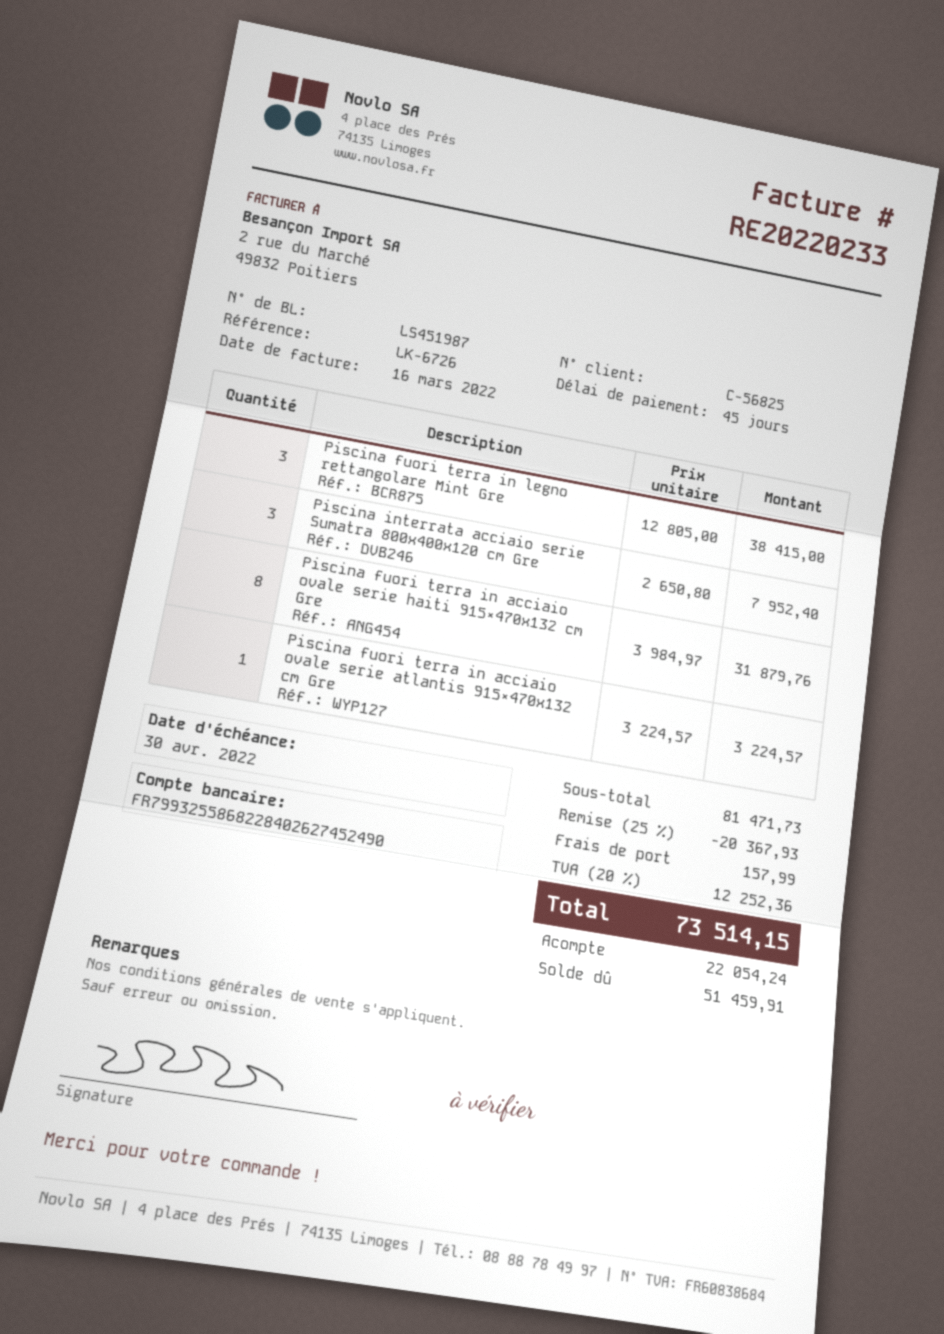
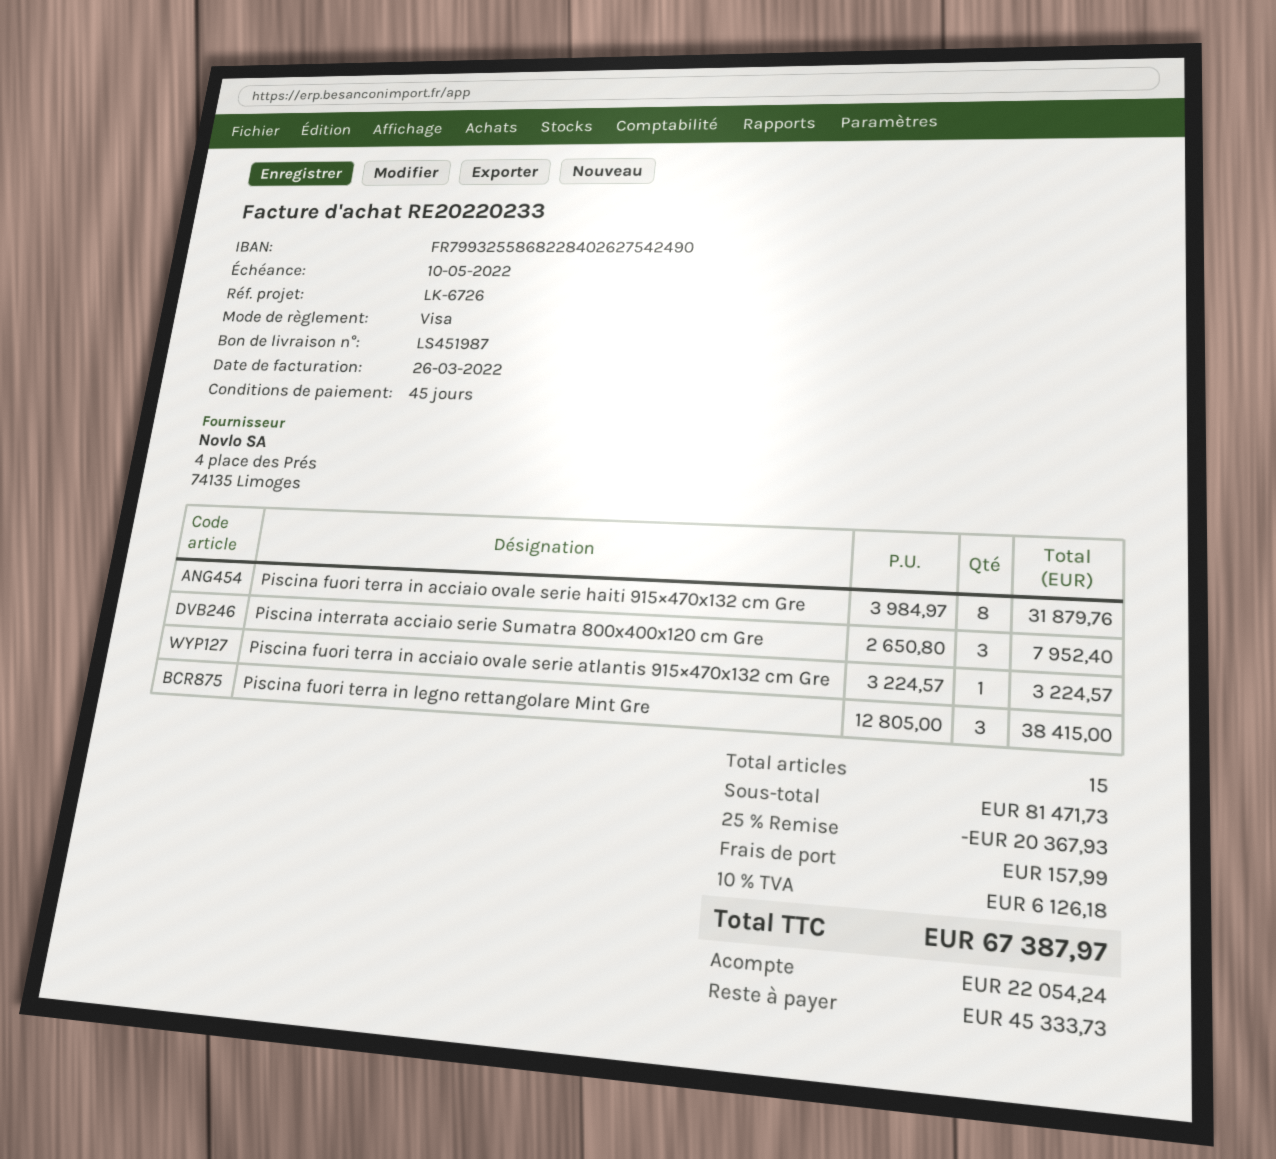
invoice date: 2022-03-16 -> 2022-03-26
due date: 2022-04-30 -> 2022-05-10
bank account: FR7993255868228402627452490 -> FR7993255868228402627542490
tax: 20% = 12252.36 -> 10% = 6126.18
total: 73514.15 -> 67387.97
balance: 51459.91 -> 45333.73

